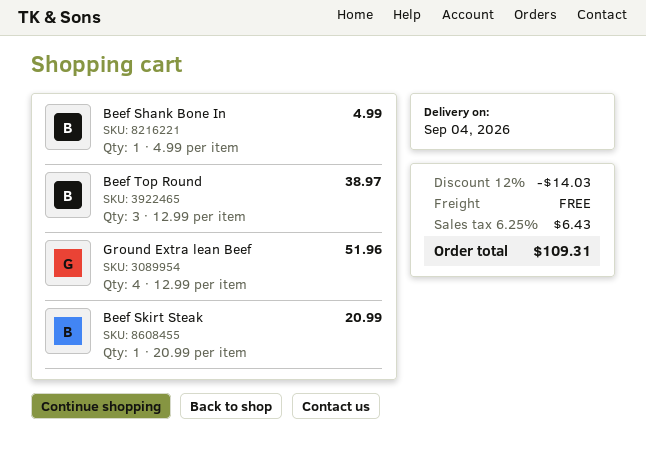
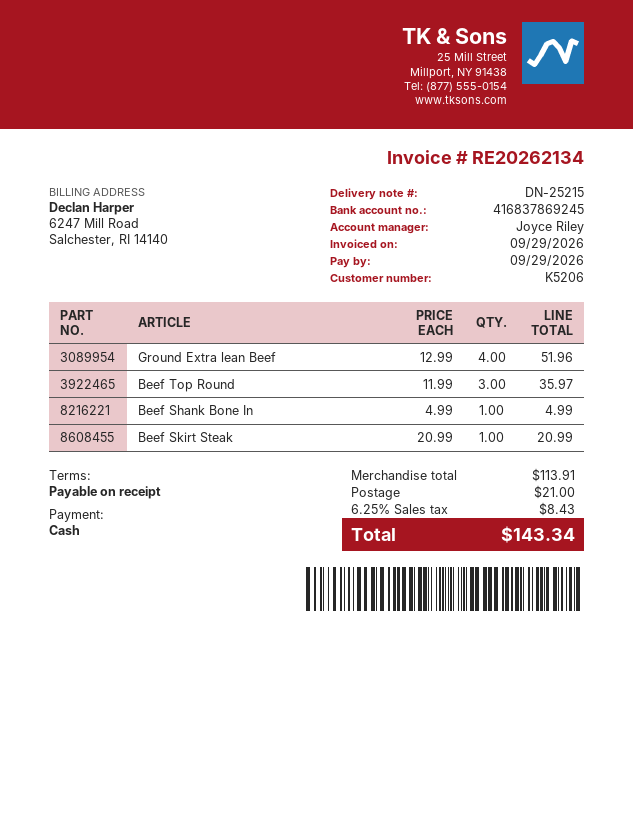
Beef Top Round: 3 x 12.99 = 38.97 -> 3 x 11.99 = 35.97
discount: 12% = 14.03 -> none
shipping: 0.00 -> 21.00
tax: 6.25% = 6.43 -> 6.25% = 8.43
total: 109.31 -> 143.34

